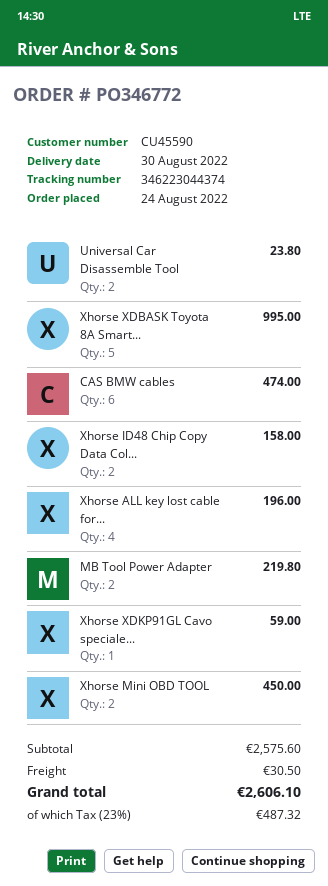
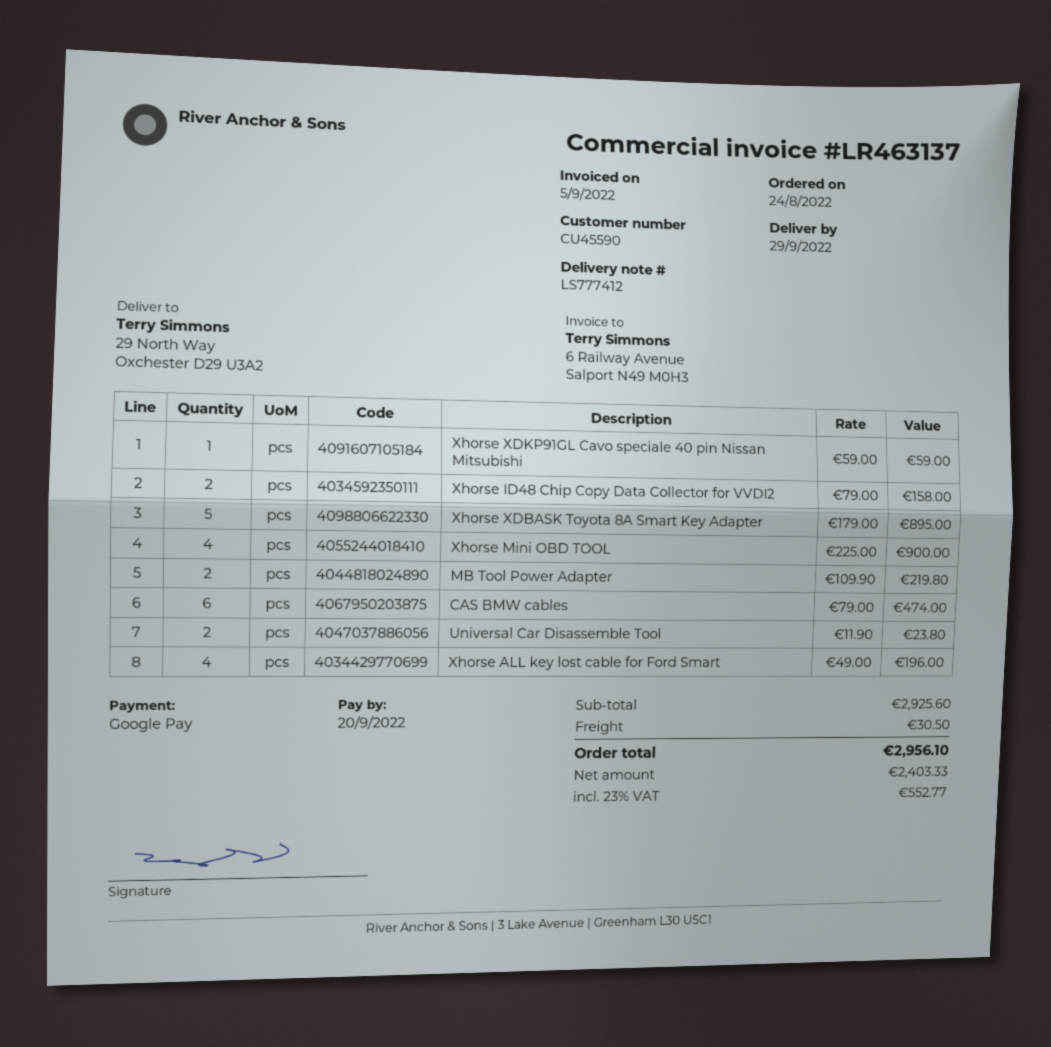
delivery date: 2022-08-30 -> 2022-09-29
Xhorse XDBASK Toyota 8A Smart...: 5 for 995.00 -> 5 for 895.00
Xhorse Mini OBD TOOL: 2 for 450.00 -> 4 for 900.00
subtotal: 2575.60 -> 2925.60
tax: 23% = 487.32 -> 23% = 552.77
total: 2606.10 -> 2956.10

